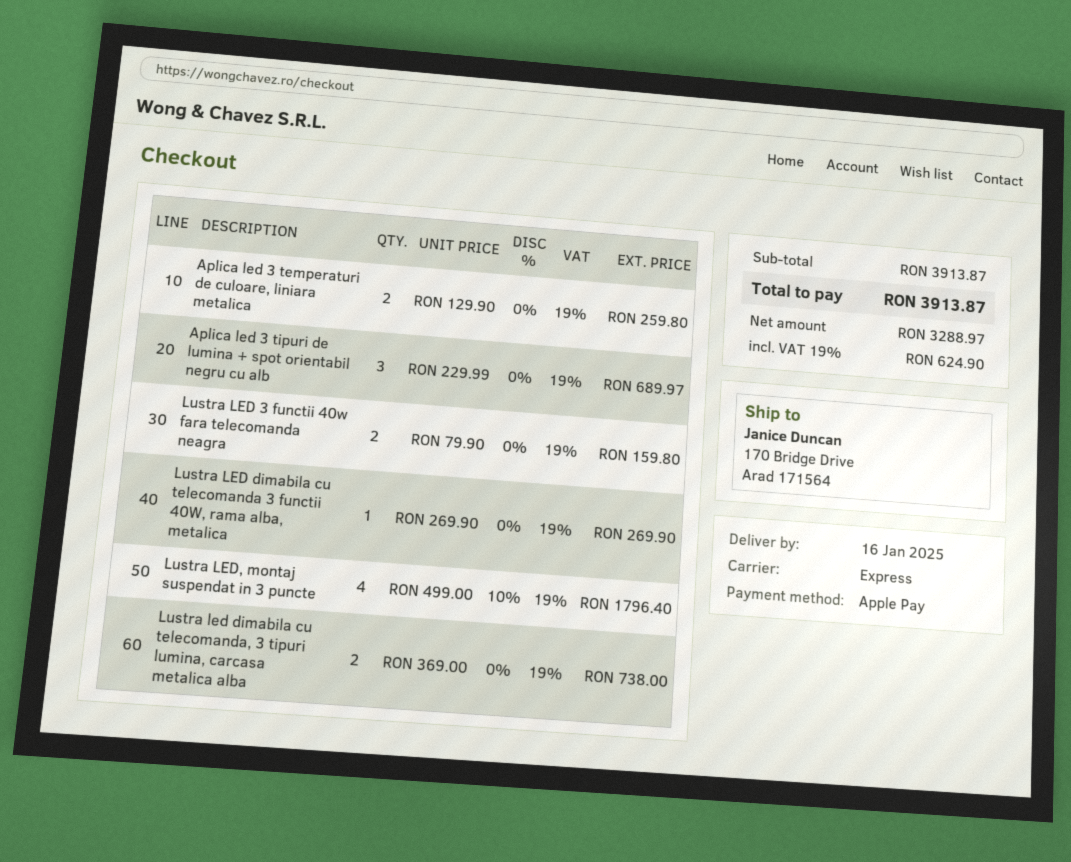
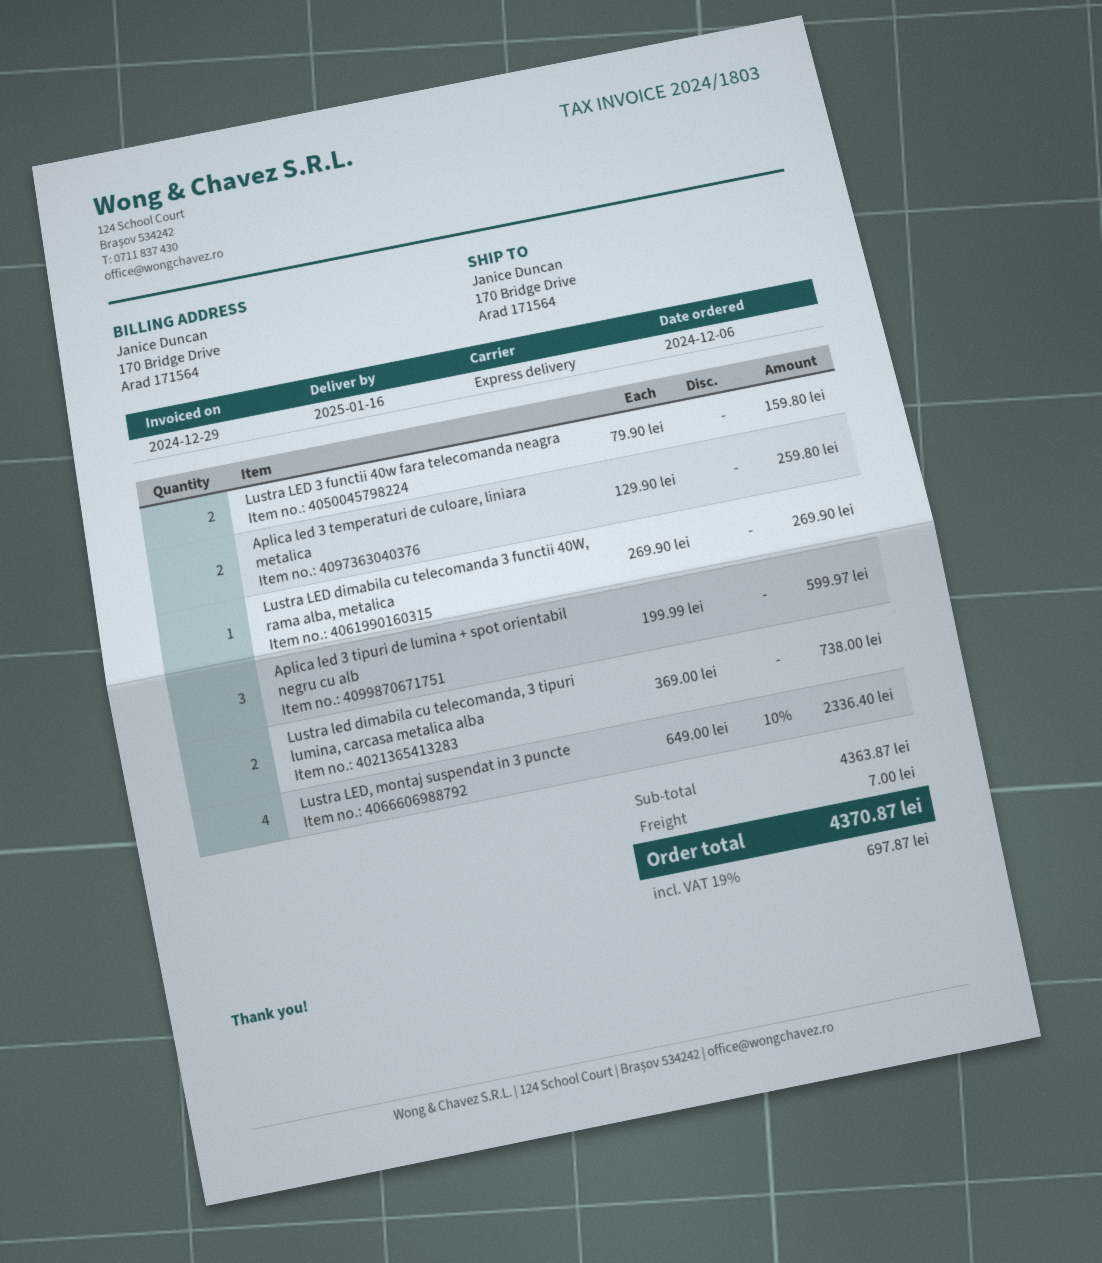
Aplica led 3 tipuri de lumina + spot orientabil negru cu alb: 3 x 229.99 = 689.97 -> 3 x 199.99 = 599.97
Lustra LED, montaj suspendat in 3 puncte: 4 x 499.00 - 10% = 1796.40 -> 4 x 649.00 - 10% = 2336.40
subtotal: 3913.87 -> 4363.87
shipping: none -> 7.00
tax: 19% = 624.90 -> 19% = 697.87
total: 3913.87 -> 4370.87

